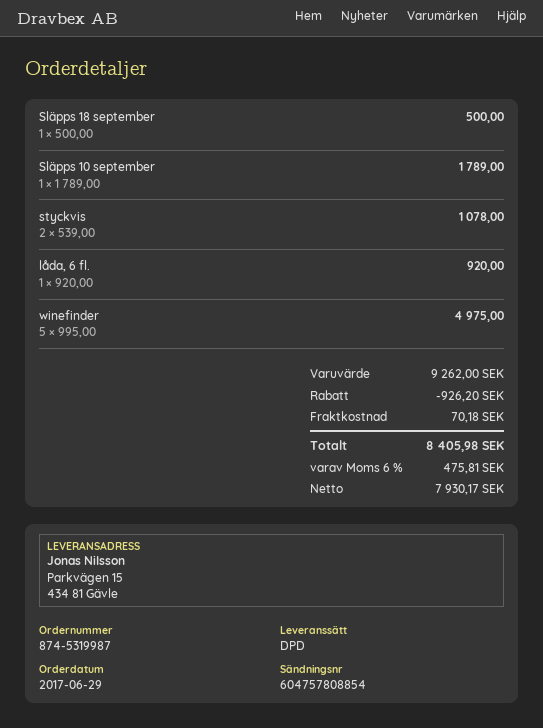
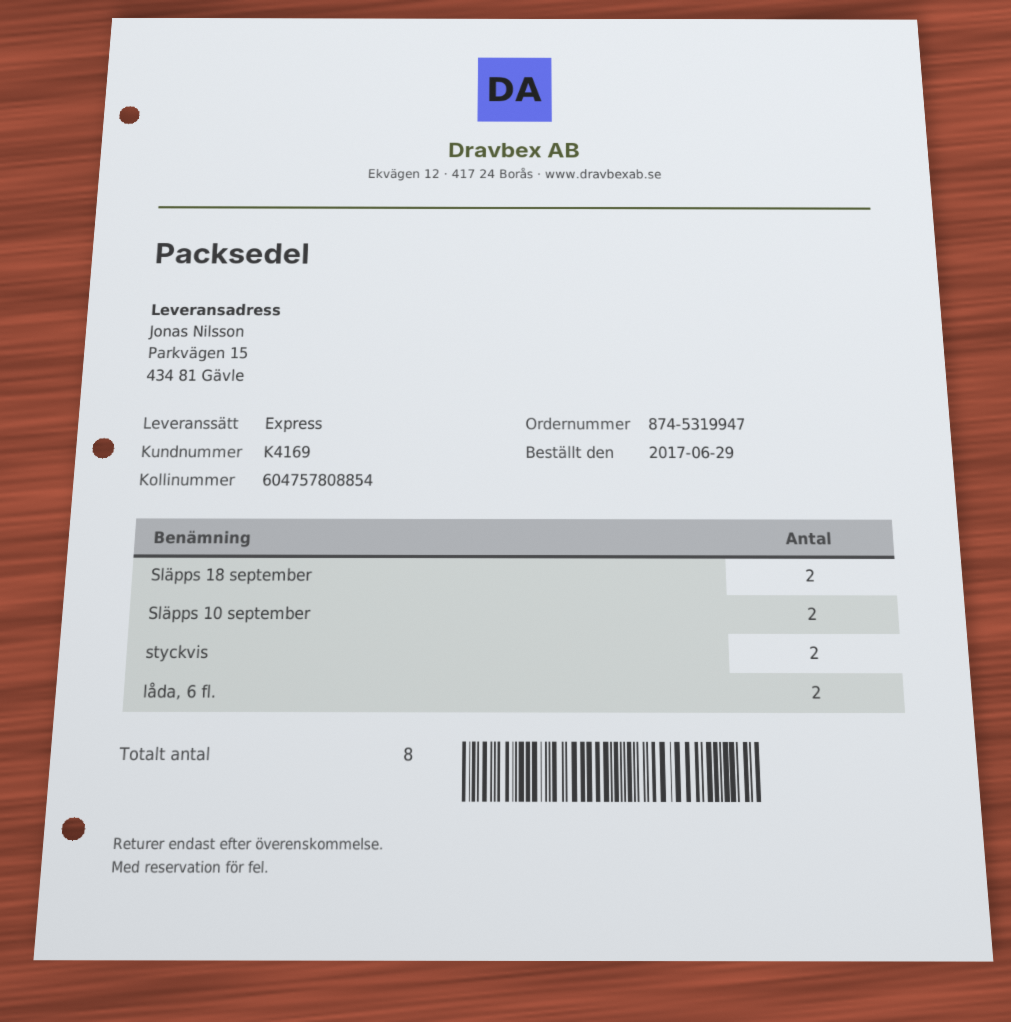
order number: 874-5319987 -> 874-5319947
shipping method: DPD -> express
Släpps 18 september: 1 -> 2
Släpps 10 september: 1 -> 2
låda, 6 fl.: 1 -> 2
winefinder: 5 -> none

